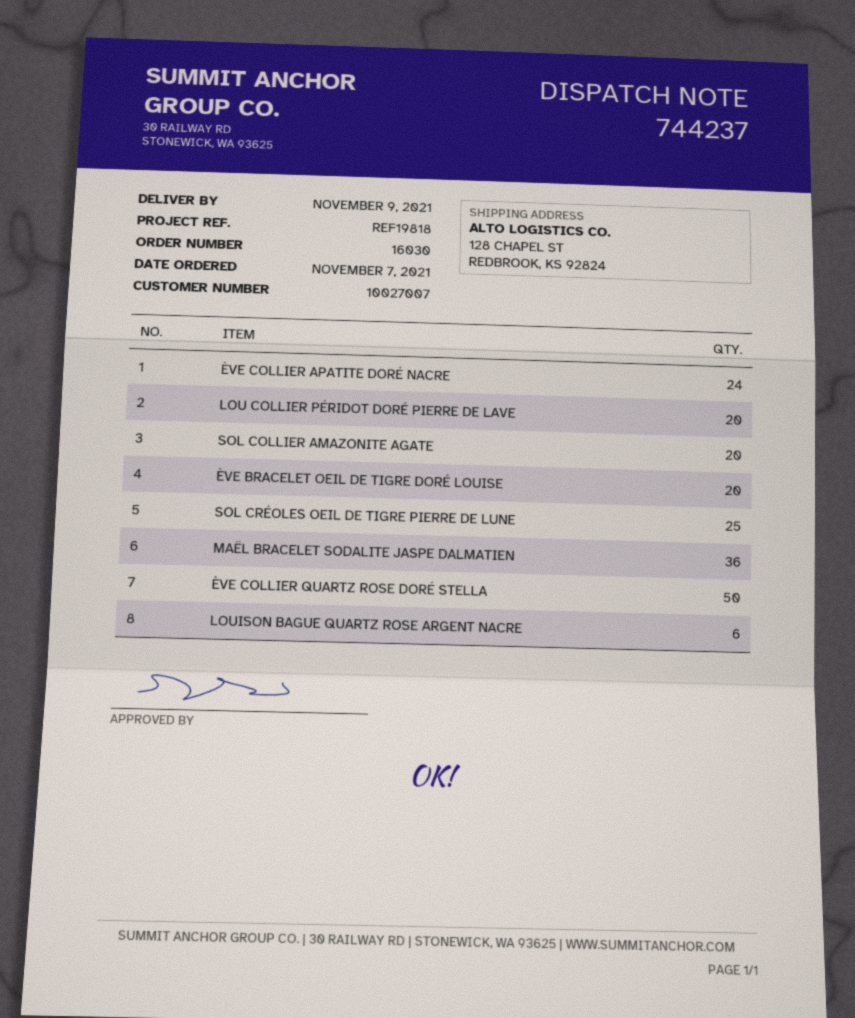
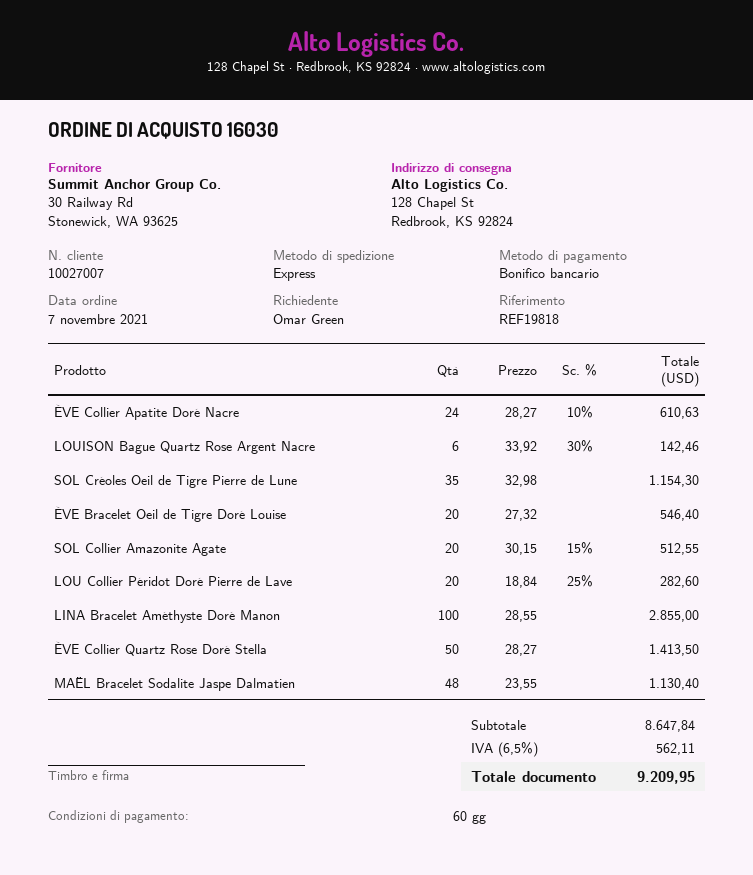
SOL CRÉOLES OEIL DE TIGRE PIERRE DE LUNE: 25 -> 35
MAËL BRACELET SODALITE JASPE DALMATIEN: 36 -> 48
LINA Bracelet Améthyste Doré Manon: none -> 100

